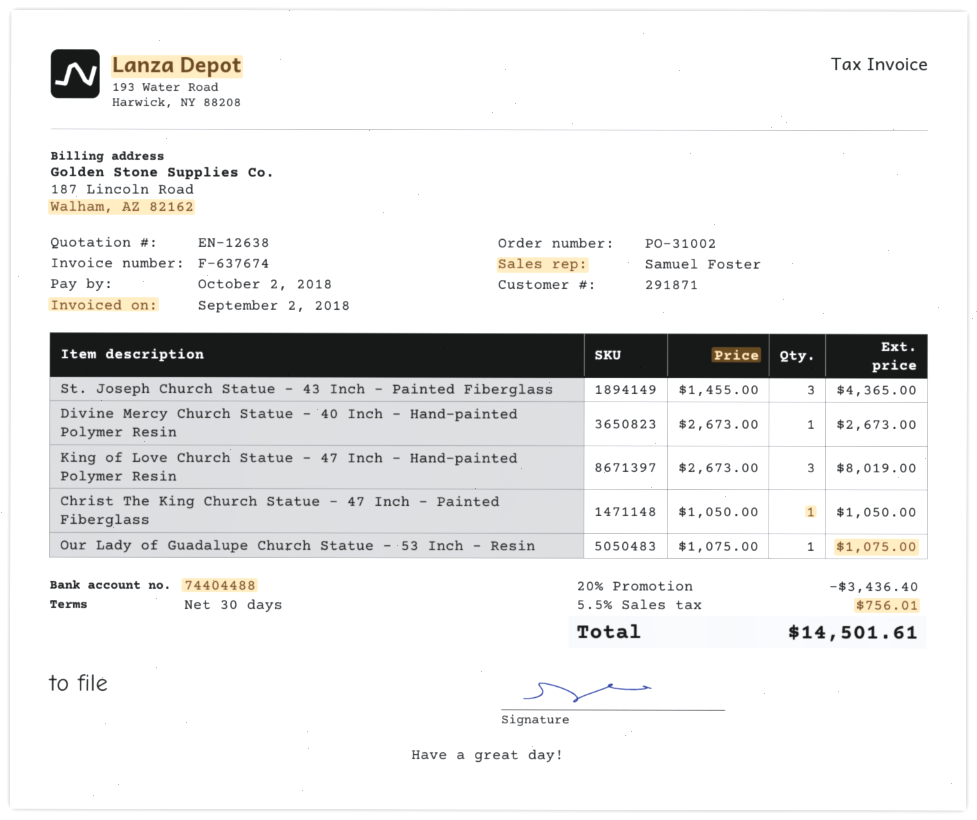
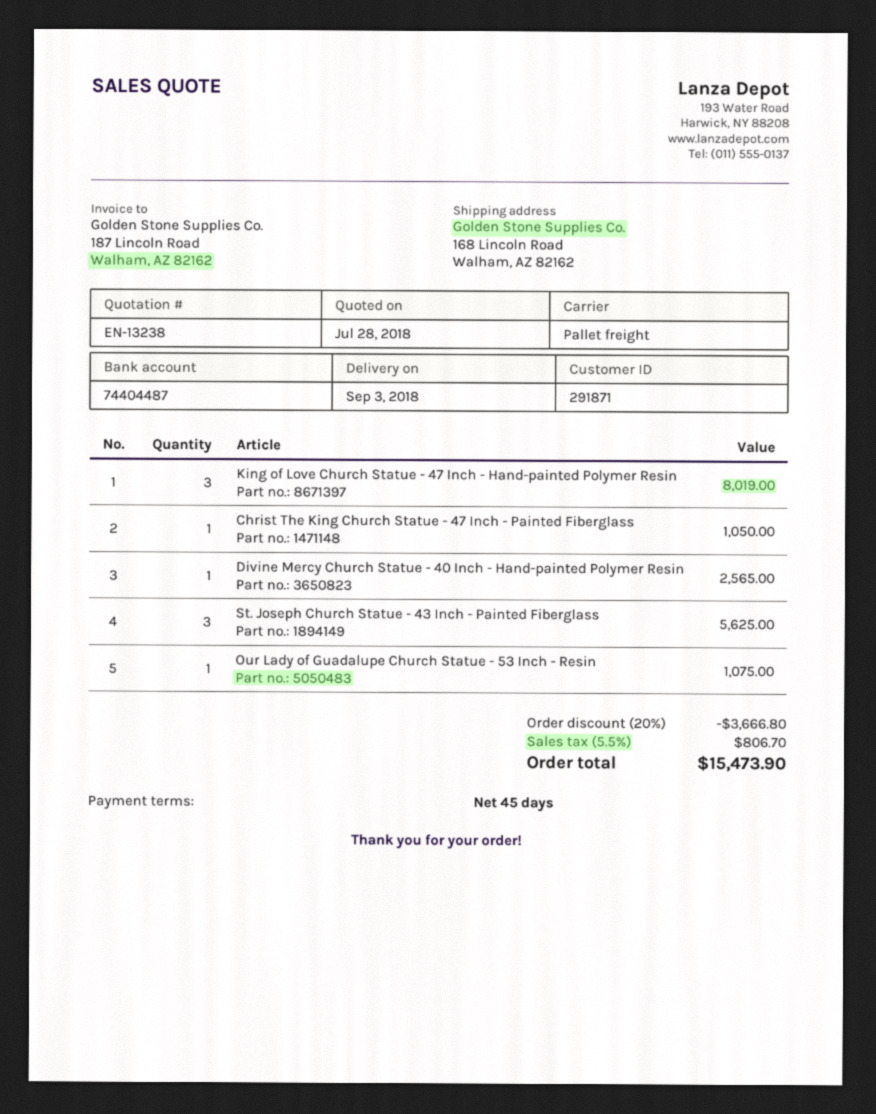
quote number: EN-12638 -> EN-13238
payment terms: 30 days -> 45 days
bank account: 74404488 -> 74404487
St. Joseph Church Statue - 43 Inch - Painted Fiberglass: 3 for 4365.00 -> 3 for 5625.00
Divine Mercy Church Statue - 40 Inch - Hand-painted Polymer Resin: 1 for 2673.00 -> 1 for 2565.00
discount: 20% = 3436.40 -> 20% = 3666.80
tax: 5.5% = 756.01 -> 5.5% = 806.70
total: 14501.61 -> 15473.90

